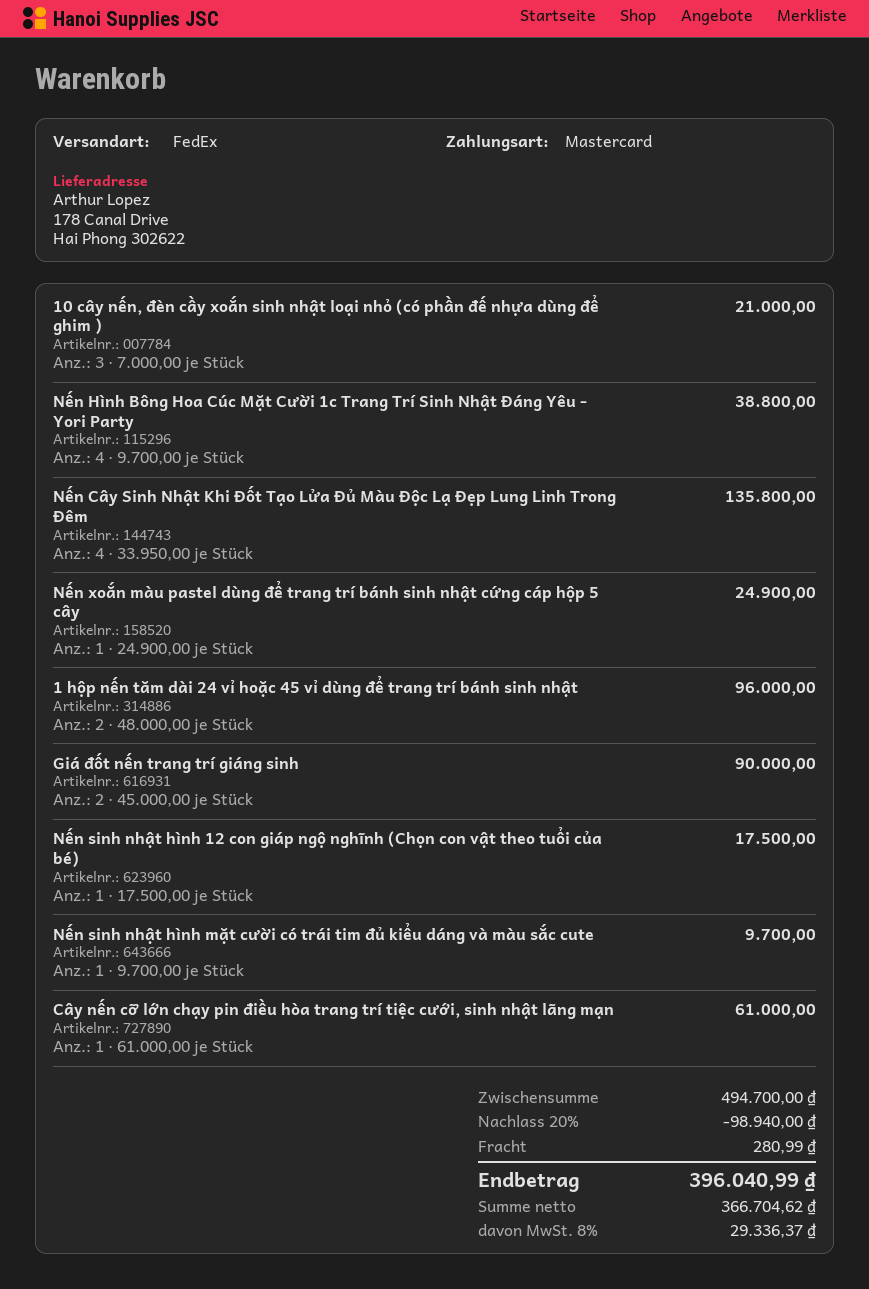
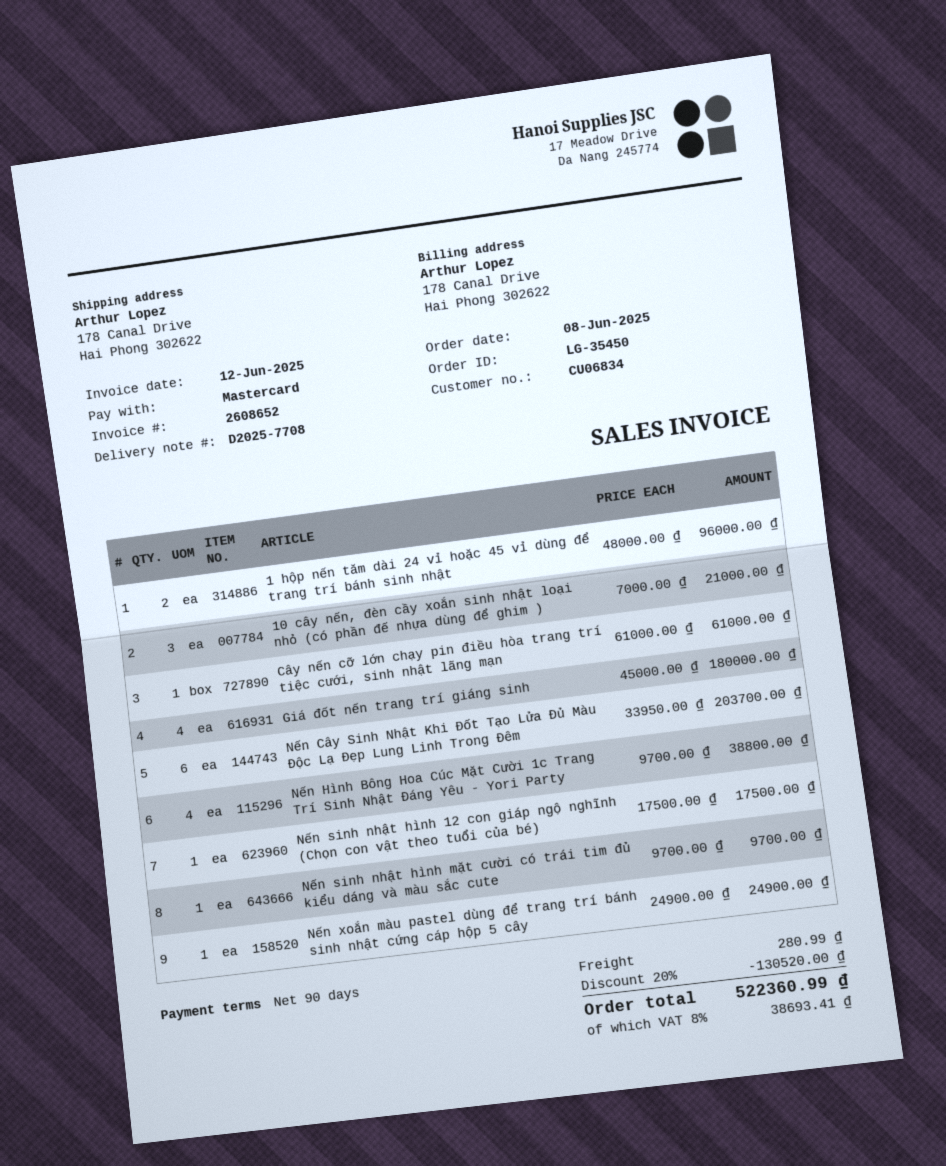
Nến Cây Sinh Nhật Khi Đốt Tạo Lửa Đủ Màu Độc Lạ Đẹp Lung Linh Trong Đêm: 4 x 33950.00 = 135800.00 -> 6 x 33950.00 = 203700.00
Giá đốt nến trang trí giáng sinh: 2 x 45000.00 = 90000.00 -> 4 x 45000.00 = 180000.00
discount: 20% = 98940.00 -> 20% = 130520.00
tax: 8% = 29336.37 -> 8% = 38693.41
total: 396040.99 -> 522360.99

